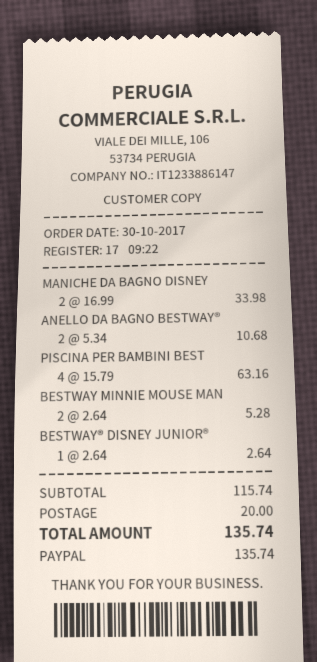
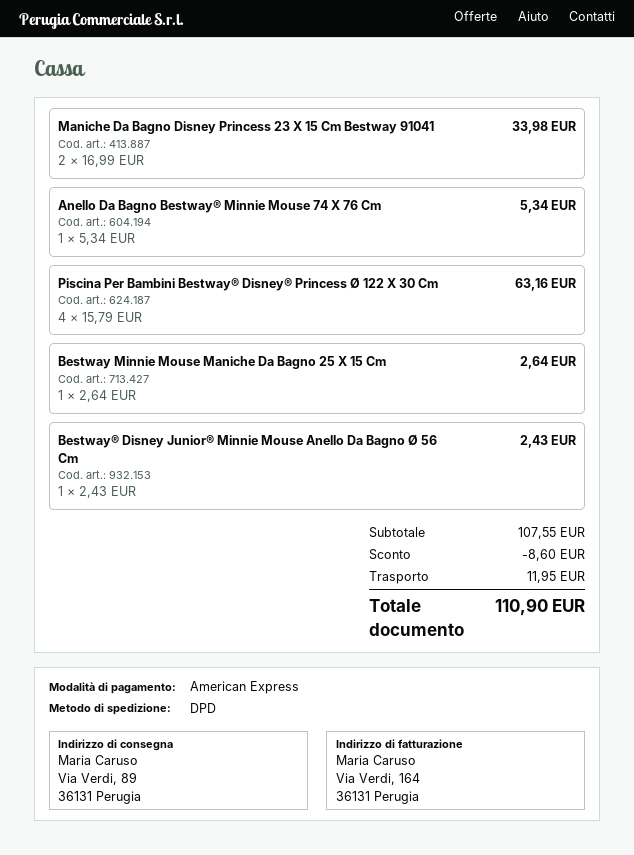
payment method: PayPal -> American Express
ANELLO DA BAGNO BESTWAY®: 2 x 5.34 = 10.68 -> 1 x 5.34 = 5.34
BESTWAY MINNIE MOUSE MAN: 2 x 2.64 = 5.28 -> 1 x 2.64 = 2.64
BESTWAY® DISNEY JUNIOR®: 1 x 2.64 = 2.64 -> 1 x 2.43 = 2.43
subtotal: 115.74 -> 107.55
discount: none -> 8.60
shipping: 20.00 -> 11.95
total: 135.74 -> 110.90

